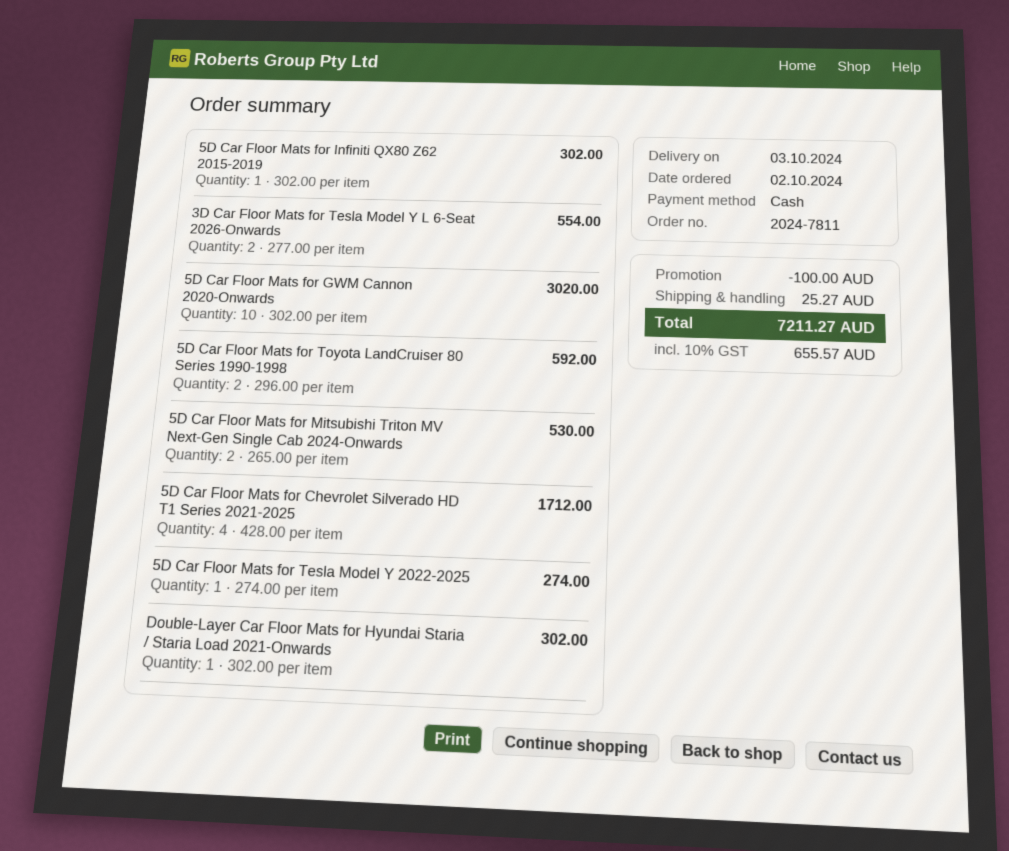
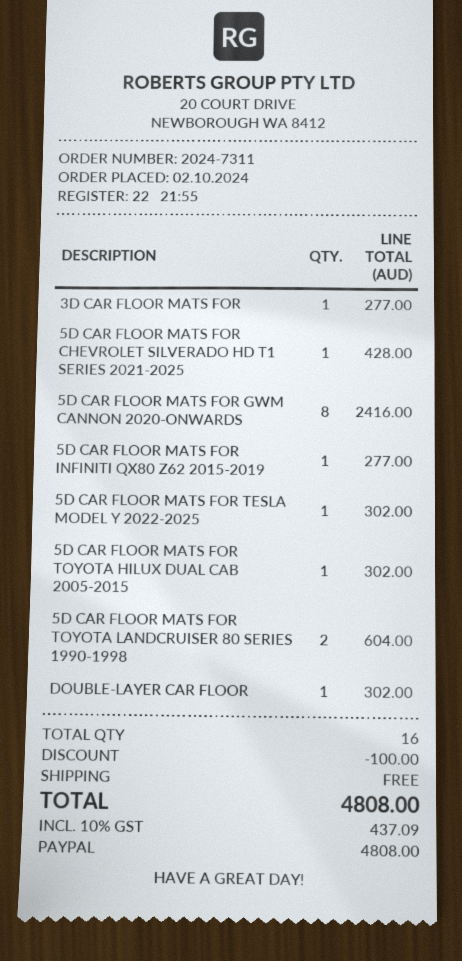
order number: 2024-7811 -> 2024-7311
payment method: cash -> PayPal
5D Car Floor Mats for Infiniti QX80 Z62 2015-2019: 1 for 302.00 -> 1 for 277.00
3D Car Floor Mats for Tesla Model Y L 6-Seat 2026-Onwards: 2 for 554.00 -> 1 for 277.00
5D Car Floor Mats for GWM Cannon 2020-Onwards: 10 for 3020.00 -> 8 for 2416.00
5D Car Floor Mats for Toyota LandCruiser 80 Series 1990-1998: 2 for 592.00 -> 2 for 604.00
5D Car Floor Mats for Mitsubishi Triton MV Next-Gen Single Cab 2024-Onwards: 2 for 530.00 -> none
5D Car Floor Mats for Chevrolet Silverado HD T1 Series 2021-2025: 4 for 1712.00 -> 1 for 428.00
5D Car Floor Mats for Tesla Model Y 2022-2025: 1 for 274.00 -> 1 for 302.00
5D CAR FLOOR MATS FOR TOYOTA HILUX DUAL CAB 2005-2015: none -> 1 for 302.00
shipping: 25.27 -> 0.00
tax: 10% = 655.57 -> 10% = 437.09
total: 7211.27 -> 4808.00

